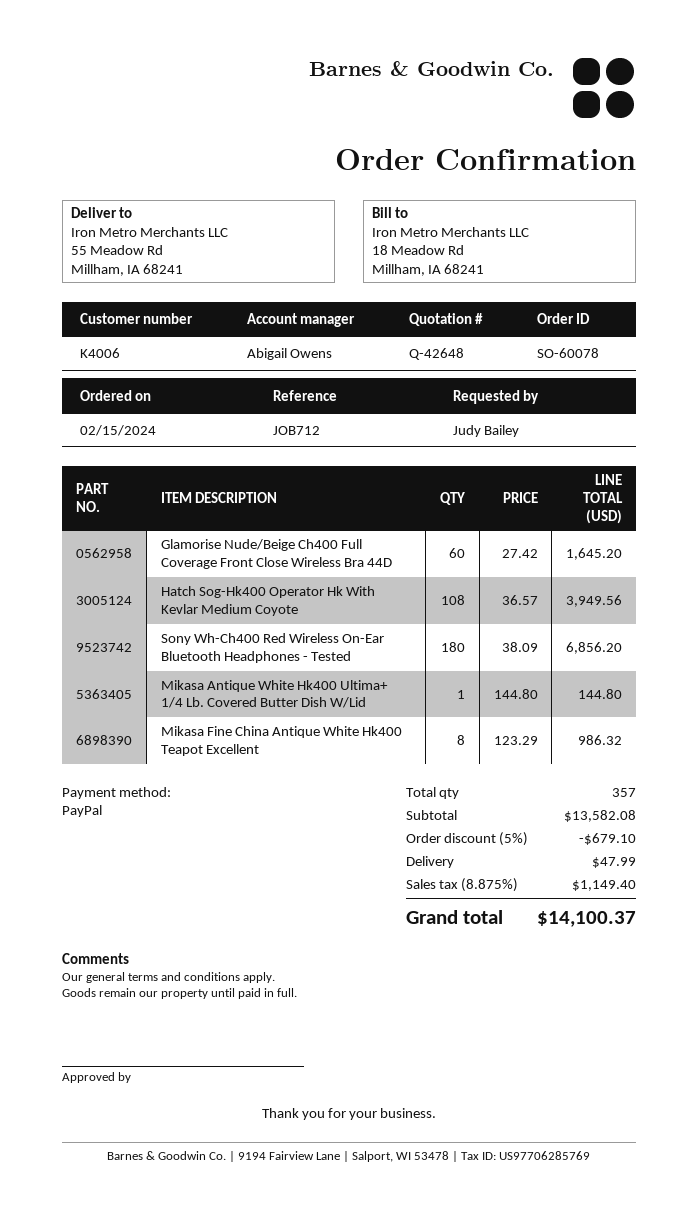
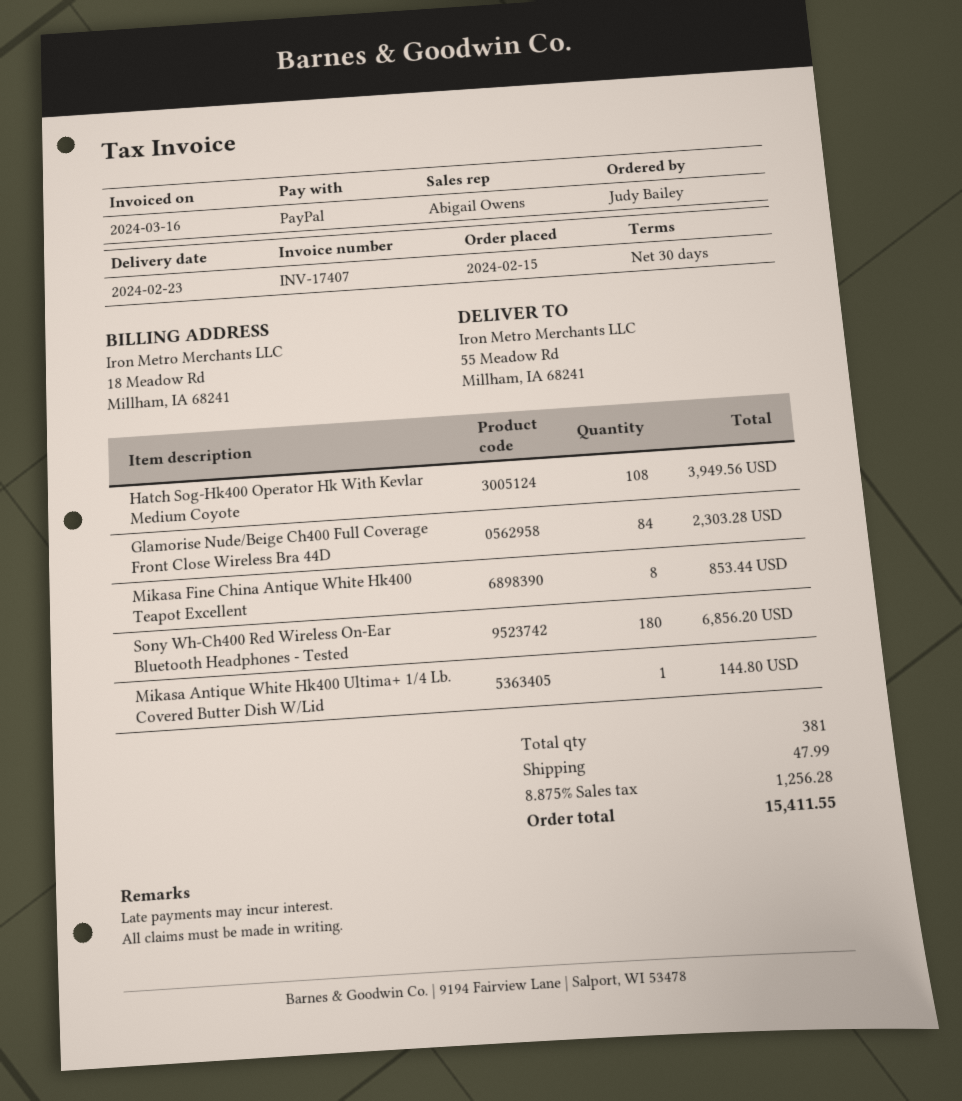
Glamorise Nude/Beige Ch400 Full Coverage Front Close Wireless Bra 44D: 60 for 1645.20 -> 84 for 2303.28
Mikasa Fine China Antique White Hk400 Teapot Excellent: 8 for 986.32 -> 8 for 853.44
total quantity: 357 -> 381
discount: 5% = 679.10 -> none
tax: 8.875% = 1149.40 -> 8.875% = 1256.28
total: 14100.37 -> 15411.55

